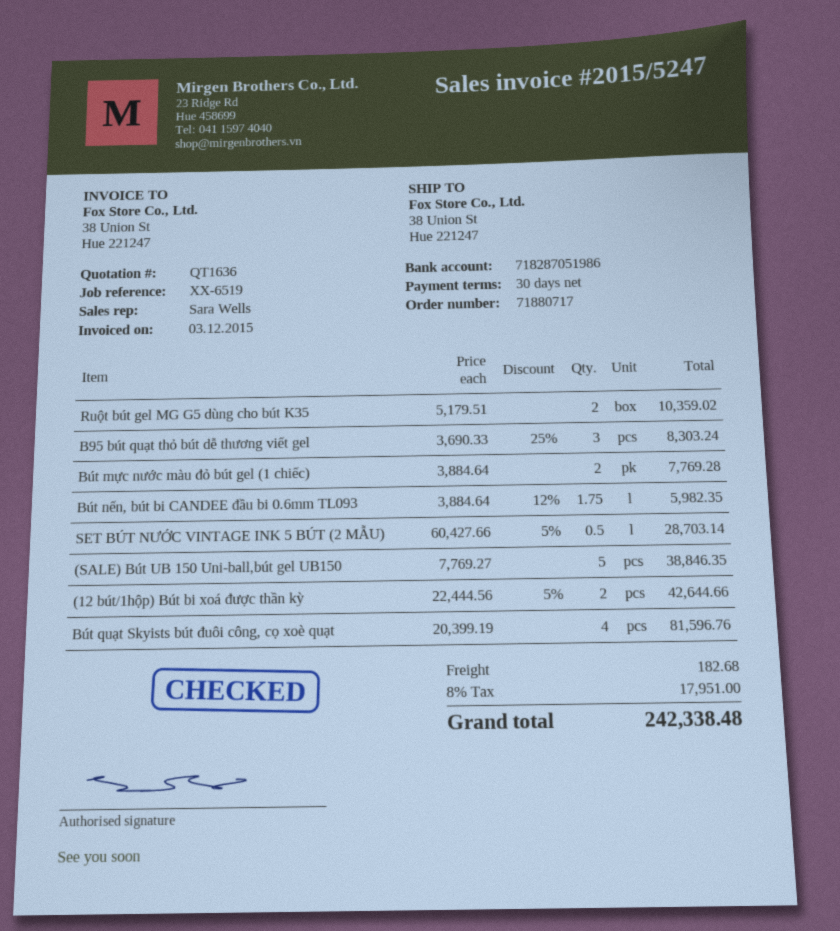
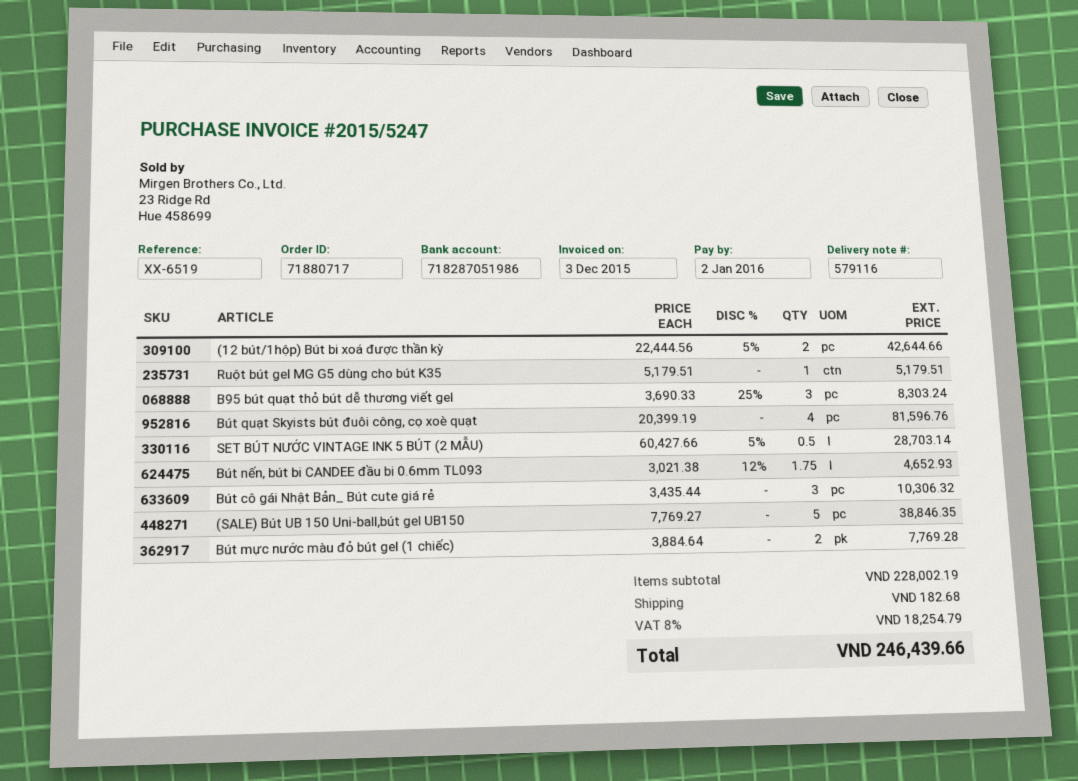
Ruột bút gel MG G5 dùng cho bút K35: 2 x 5179.51 = 10359.02 -> 1 x 5179.51 = 5179.51
Bút nến, bút bi CANDEE đầu bi 0.6mm TL093: 1.75 x 3884.64 - 12% = 5982.35 -> 1.75 x 3021.38 - 12% = 4652.93
Bút cô gái Nhật Bản_ Bút cute giá rẻ: none -> 3 x 3435.44 = 10306.32
tax: 8% = 17951.00 -> 8% = 18254.79
total: 242338.48 -> 246439.66

